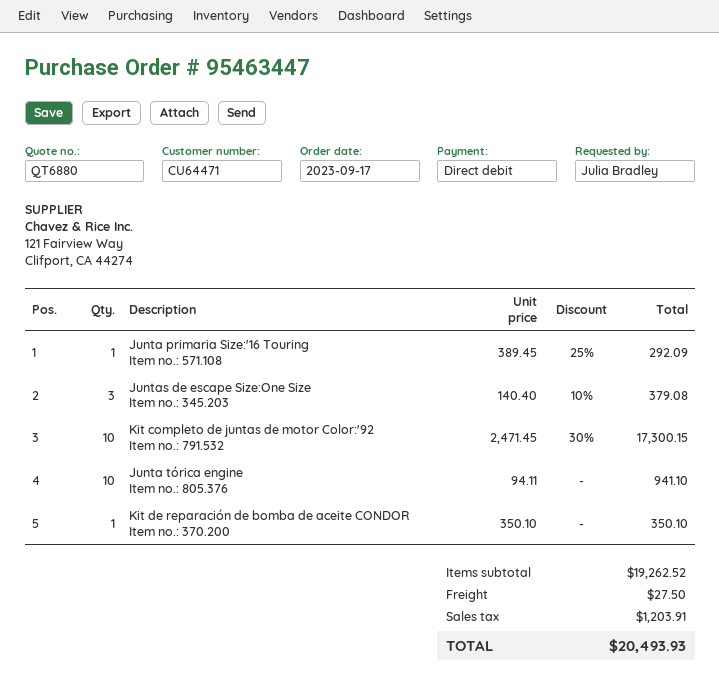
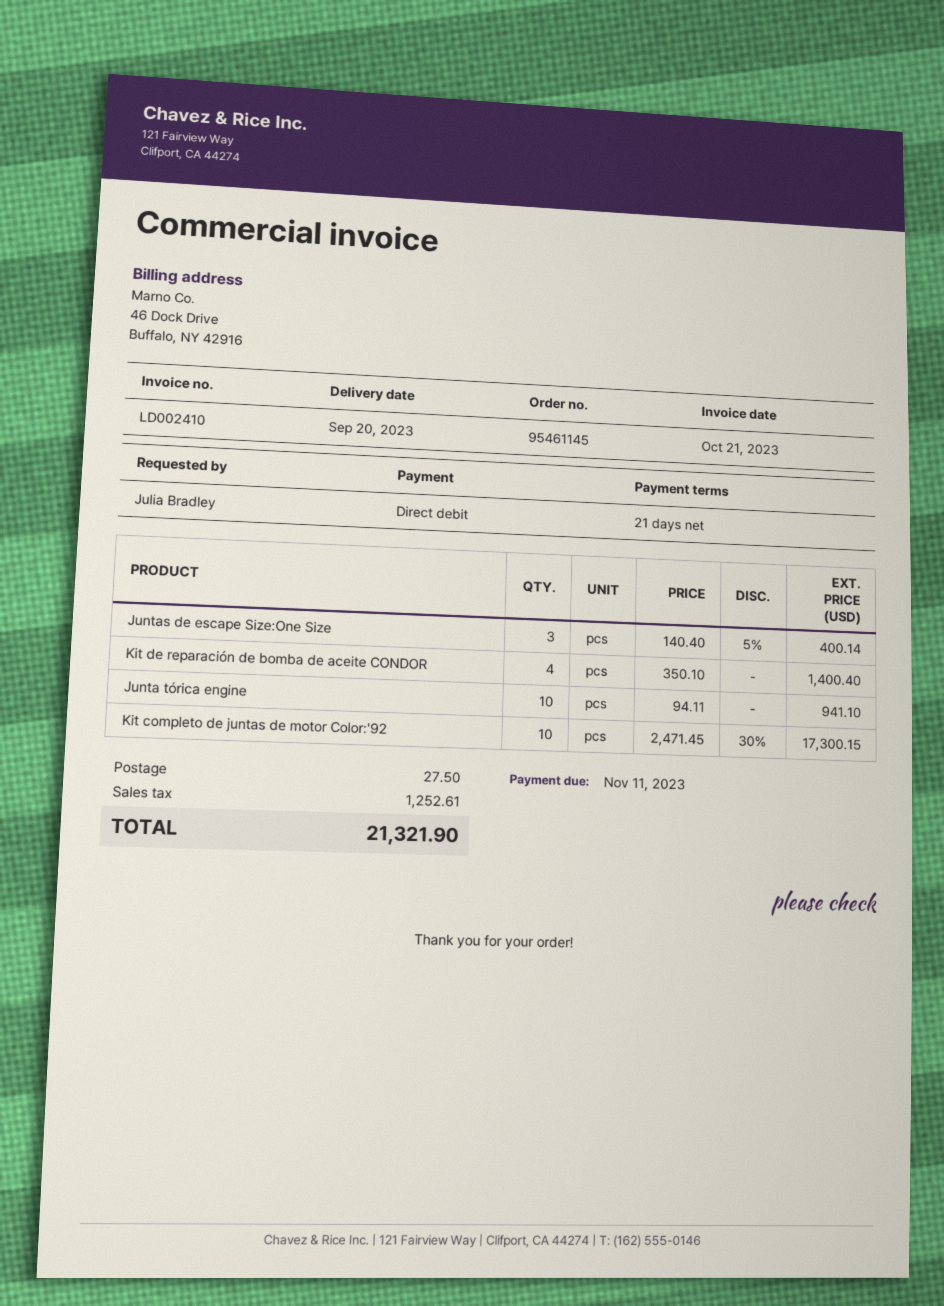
order number: 95463447 -> 95461145
Junta primaria Size:'16 Touring: 1 x 389.45 - 25% = 292.09 -> none
Juntas de escape Size:One Size: 3 x 140.40 - 10% = 379.08 -> 3 x 140.40 - 5% = 400.14
Kit de reparación de bomba de aceite CONDOR: 1 x 350.10 = 350.10 -> 4 x 350.10 = 1400.40
tax: 1203.91 -> 1252.61
total: 20493.93 -> 21321.90

